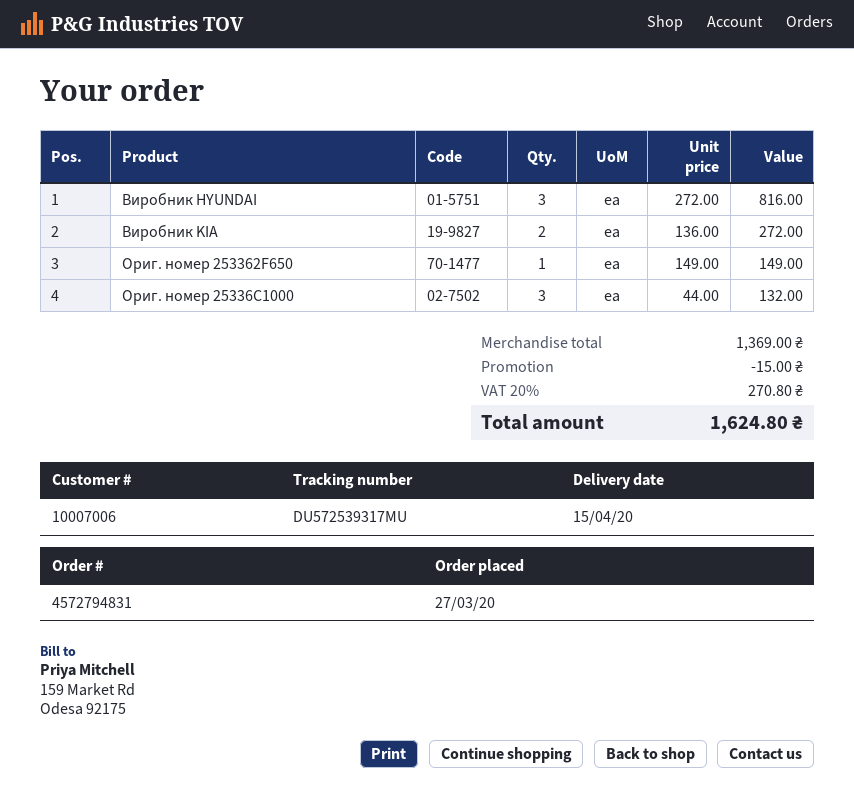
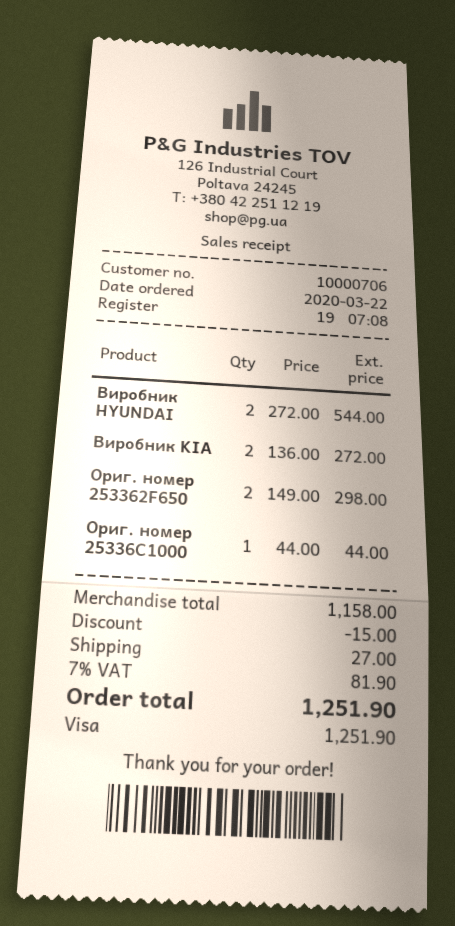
order date: 2020-03-27 -> 2020-03-22
customer number: 10007006 -> 10000706
Виробник HYUNDAI: 3 x 272.00 = 816.00 -> 2 x 272.00 = 544.00
Ориг. номер 253362F650: 1 x 149.00 = 149.00 -> 2 x 149.00 = 298.00
Ориг. номер 25336C1000: 3 x 44.00 = 132.00 -> 1 x 44.00 = 44.00
subtotal: 1369.00 -> 1158.00
shipping: none -> 27.00
tax: 20% = 270.80 -> 7% = 81.90
total: 1624.80 -> 1251.90

